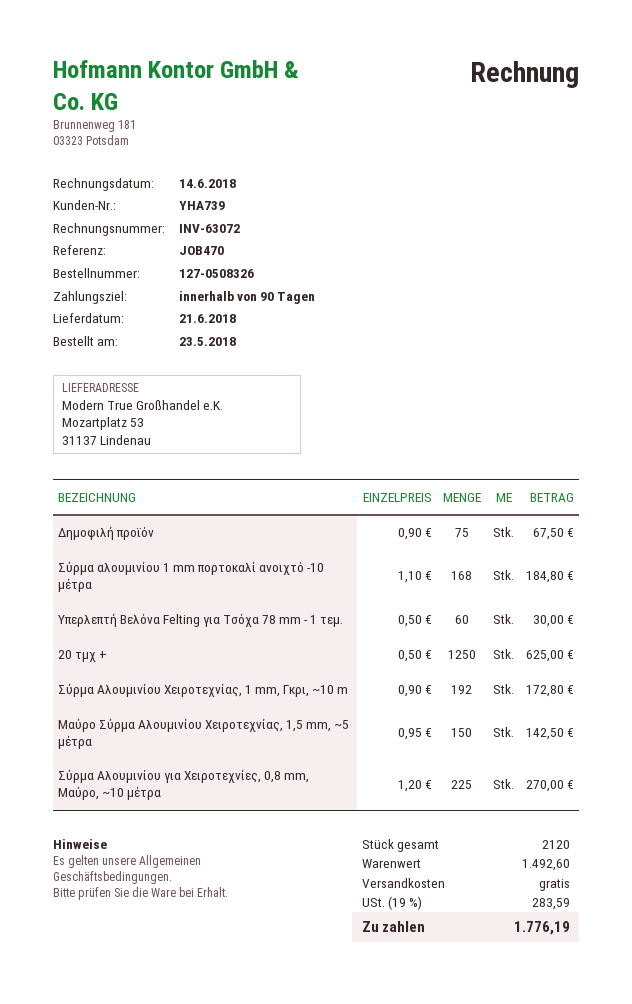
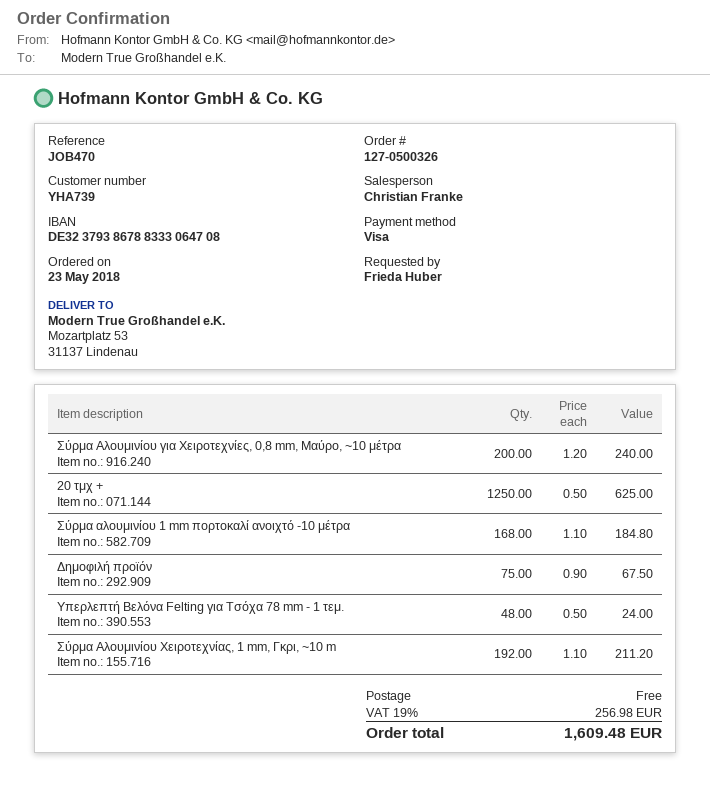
order number: 127-0508326 -> 127-0500326
Υπερλεπτή Βελόνα Felting για Τσόχα 78 mm - 1 τεμ.: 60 x 0.50 = 30.00 -> 48 x 0.50 = 24.00
Σύρμα Αλουμινίου Χειροτεχνίας, 1 mm, Γκρι, ~10 m: 192 x 0.90 = 172.80 -> 192 x 1.10 = 211.20
Μαύρο Σύρμα Αλουμινίου Χειροτεχνίας, 1,5 mm, ~5 μέτρα: 150 x 0.95 = 142.50 -> none
Σύρμα Αλουμινίου για Χειροτεχνίες, 0,8 mm, Μαύρο, ~10 μέτρα: 225 x 1.20 = 270.00 -> 200 x 1.20 = 240.00
tax: 19% = 283.59 -> 19% = 256.98
total: 1776.19 -> 1609.48

